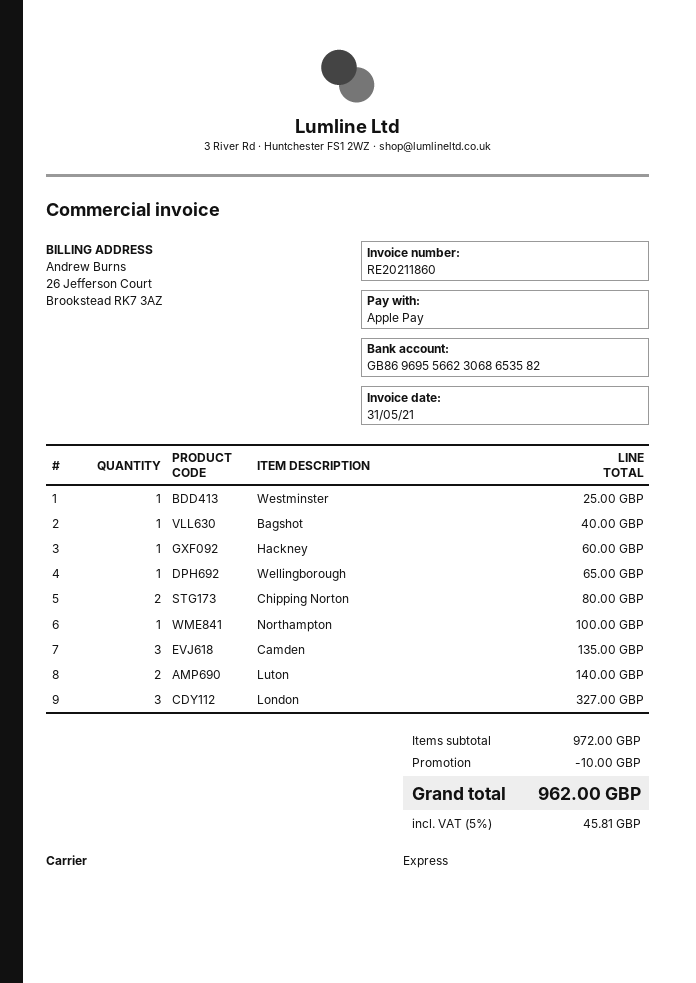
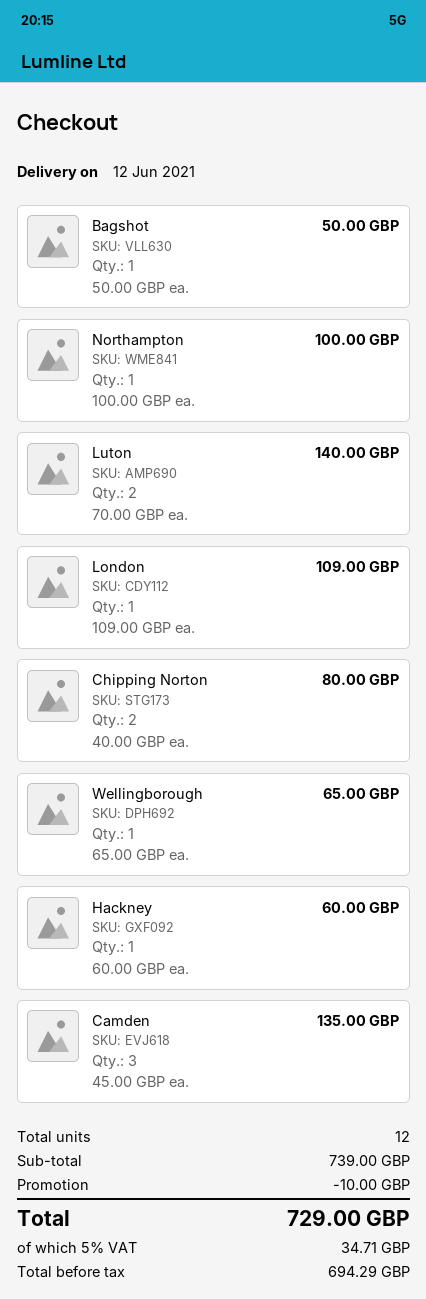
Westminster: 1 for 25.00 -> none
Bagshot: 1 for 40.00 -> 1 for 50.00
London: 3 for 327.00 -> 1 for 109.00
subtotal: 972.00 -> 739.00
tax: 5% = 45.81 -> 5% = 34.71
total: 962.00 -> 729.00

